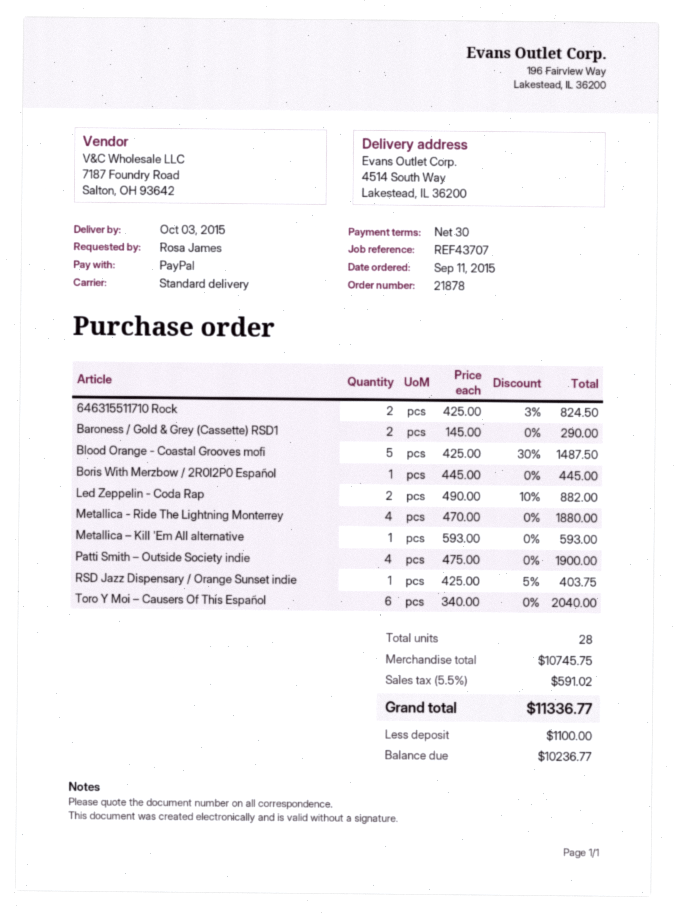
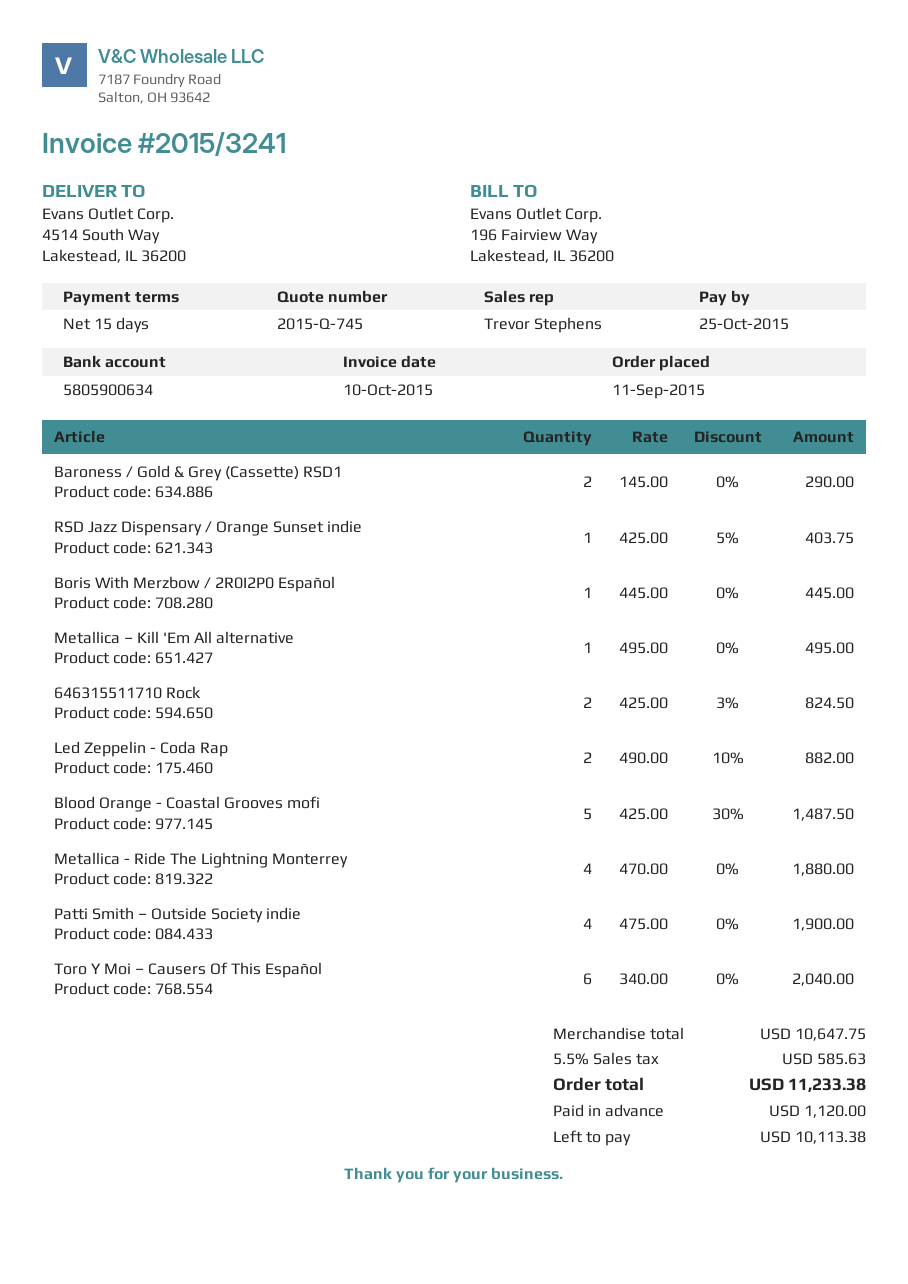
payment terms: 30 days -> 15 days
Metallica – Kill 'Em All alternative: 1 x 593.00 = 593.00 -> 1 x 495.00 = 495.00
subtotal: 10745.75 -> 10647.75
tax: 5.5% = 591.02 -> 5.5% = 585.63
total: 11336.77 -> 11233.38
deposit: 1100.00 -> 1120.00
balance: 10236.77 -> 10113.38

